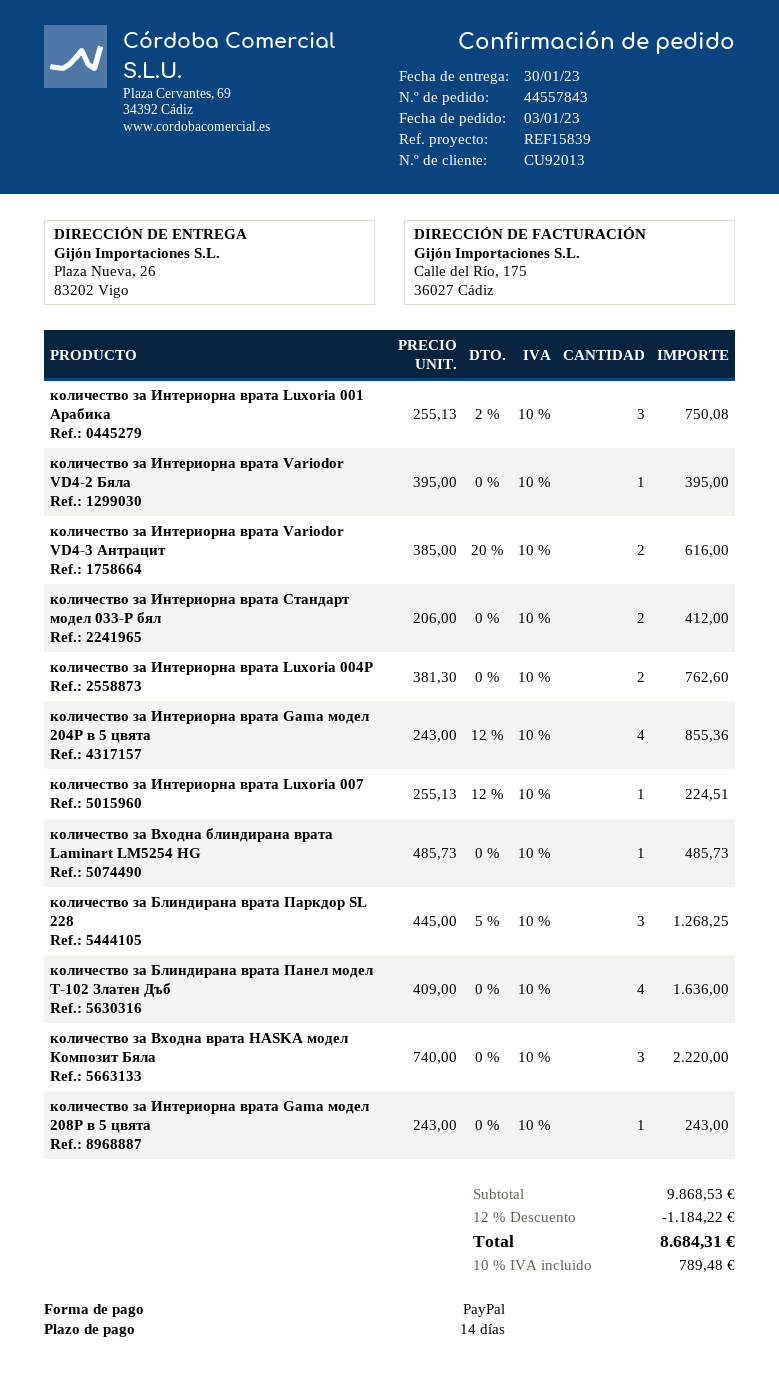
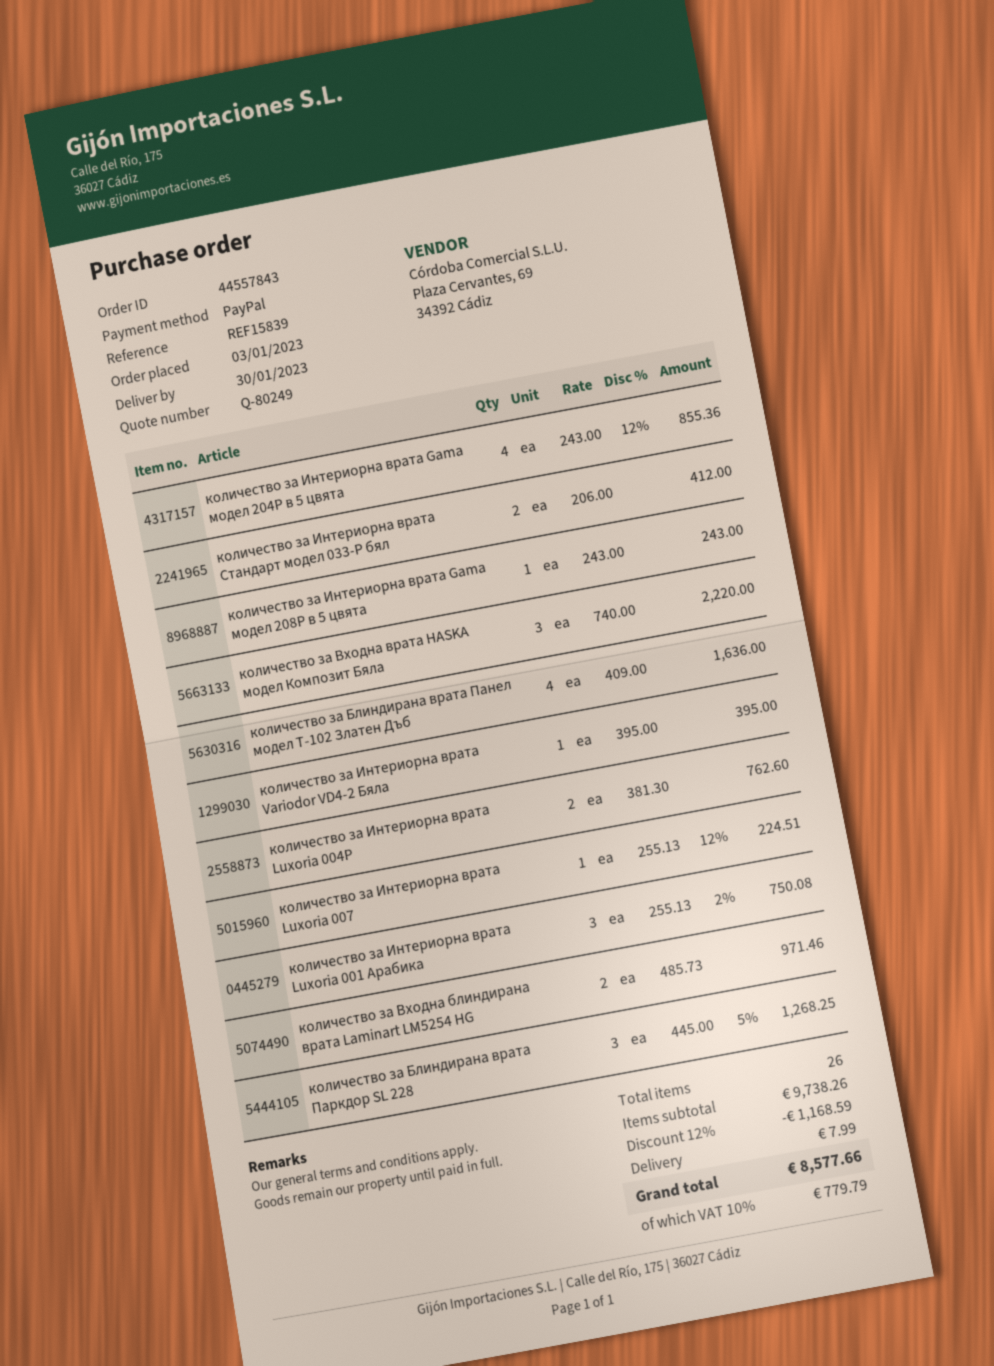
количество за Интериорна врата Variodor VD4-3 Антрацит: 2 x 385.00 - 20% = 616.00 -> none
количество за Входна блиндирана врата Laminart LM5254 HG: 1 x 485.73 = 485.73 -> 2 x 485.73 = 971.46
subtotal: 9868.53 -> 9738.26
discount: 12% = 1184.22 -> 12% = 1168.59
shipping: none -> 7.99
tax: 10% = 789.48 -> 10% = 779.79
total: 8684.31 -> 8577.66

